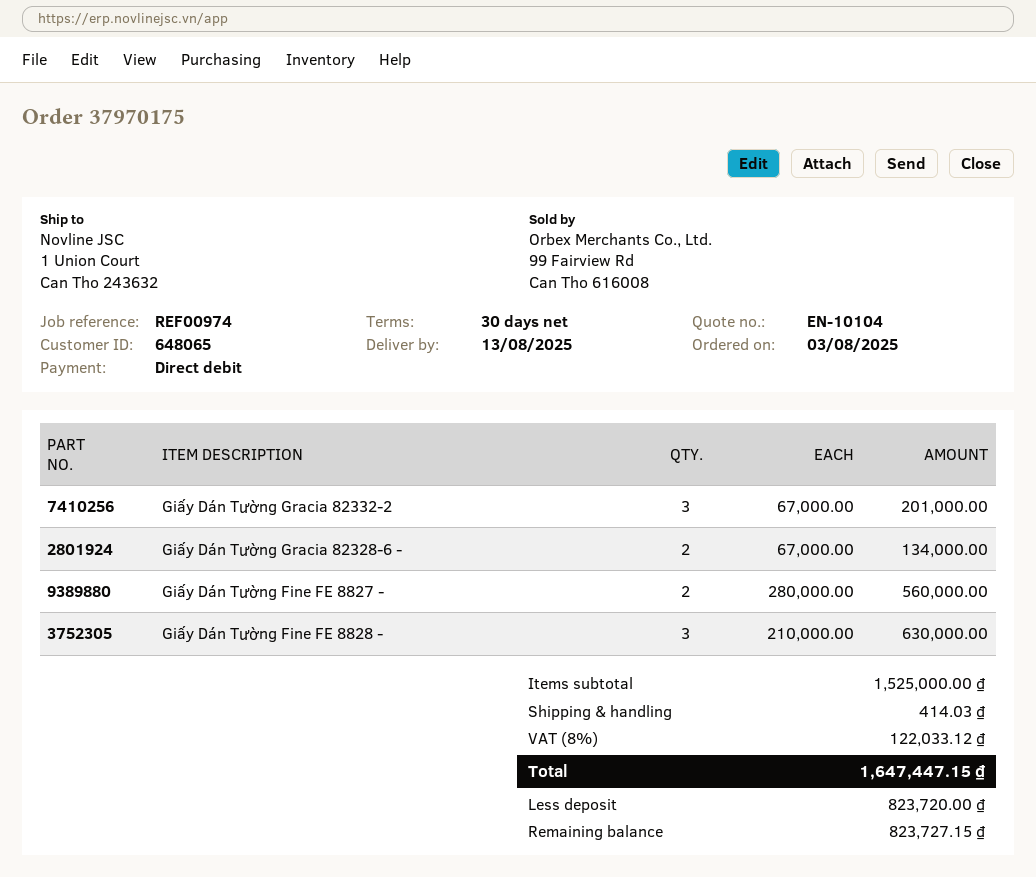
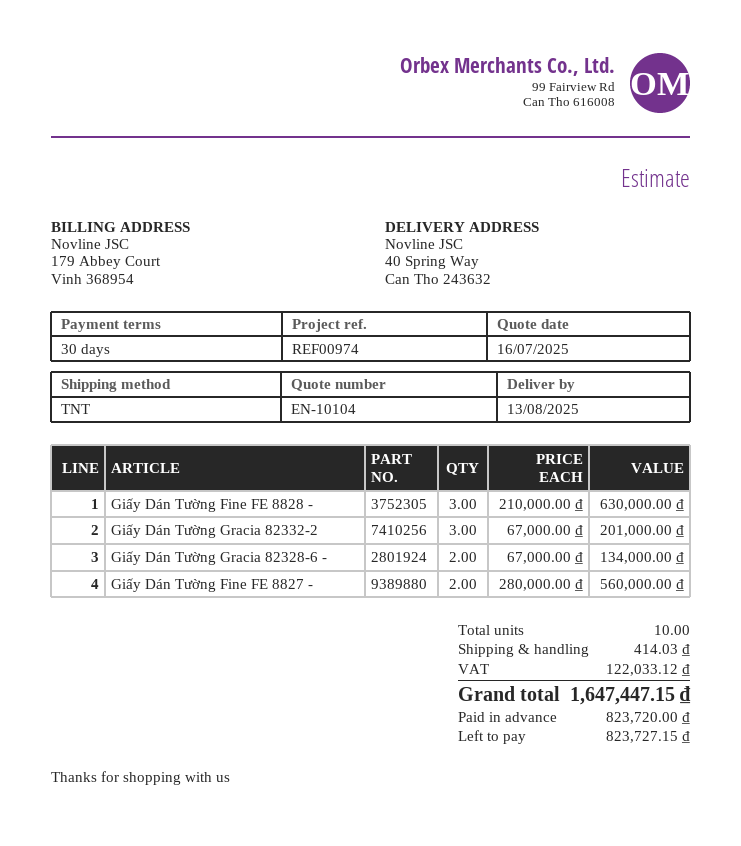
ship to: 1 Union Court, Can Tho 243632 -> 40 Spring Way, Can Tho 243632

